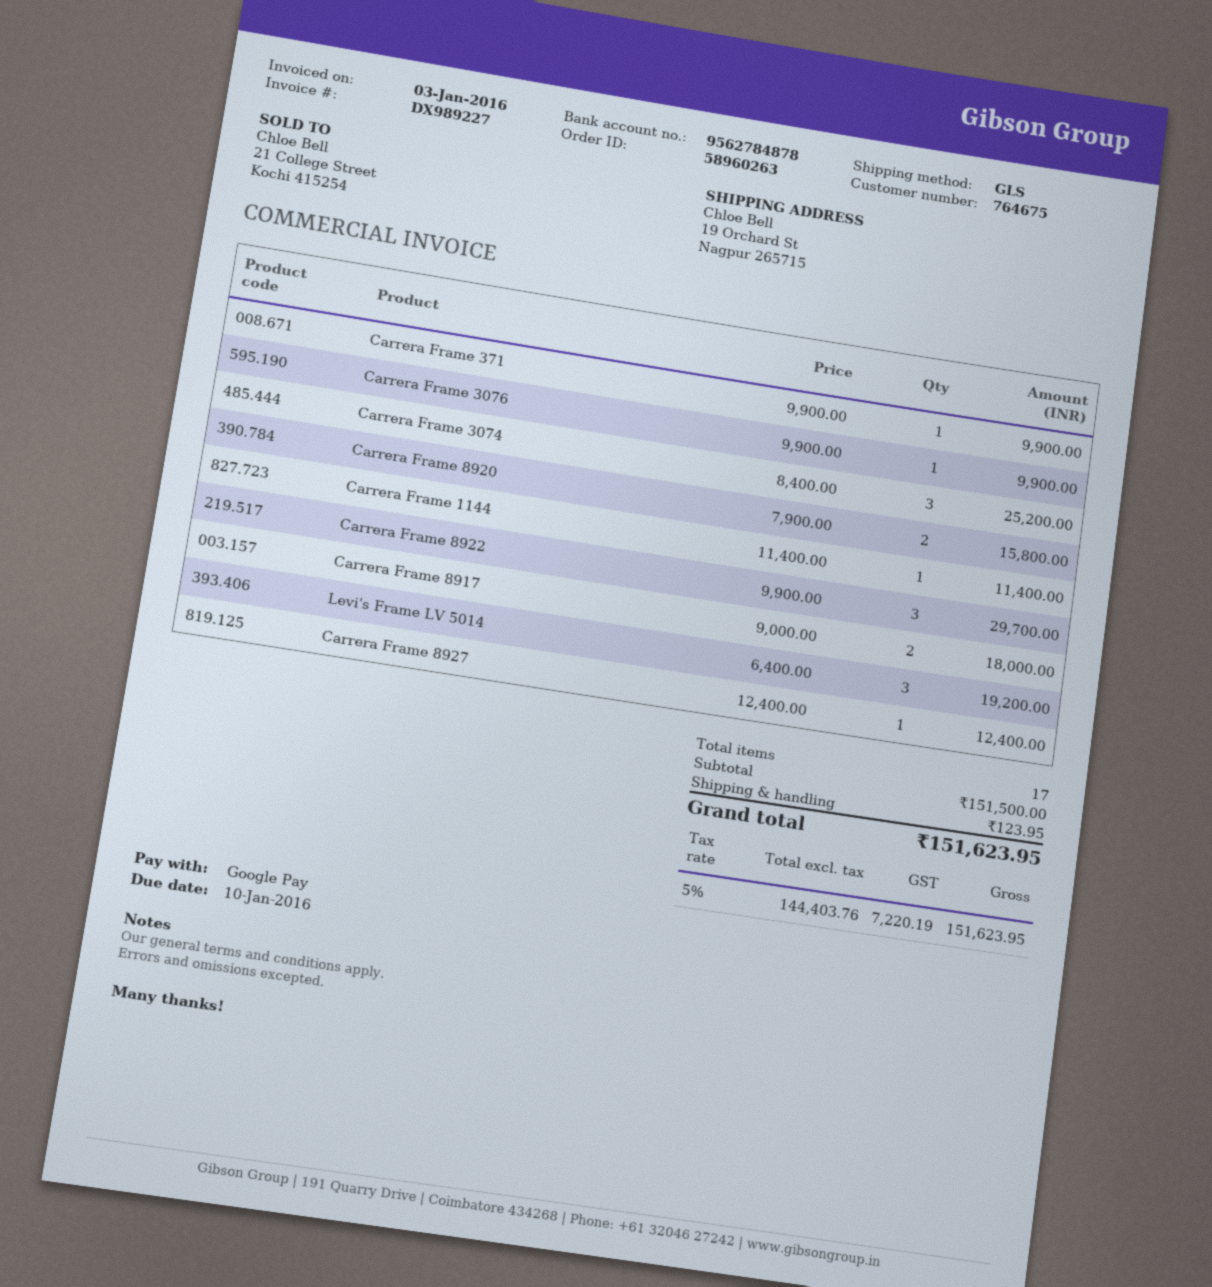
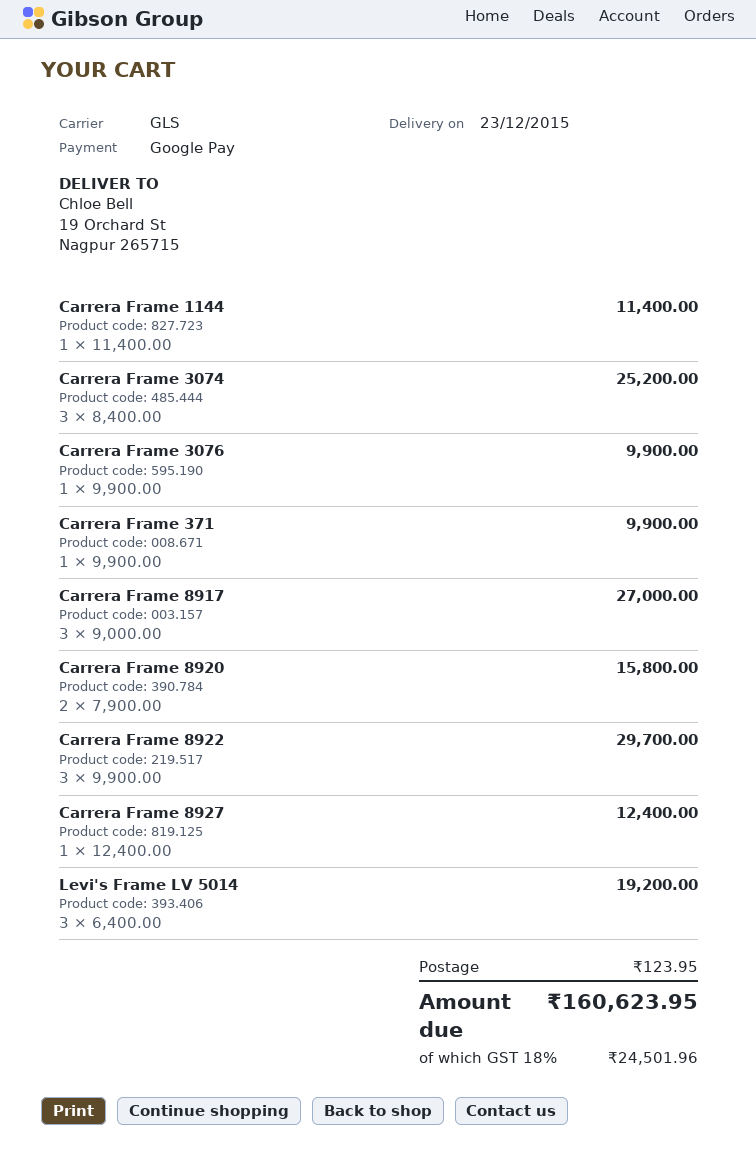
Carrera Frame 8917: 2 x 9000.00 = 18000.00 -> 3 x 9000.00 = 27000.00
tax: 5% = 7220.19 -> 18% = 24501.96
total: 151623.95 -> 160623.95

